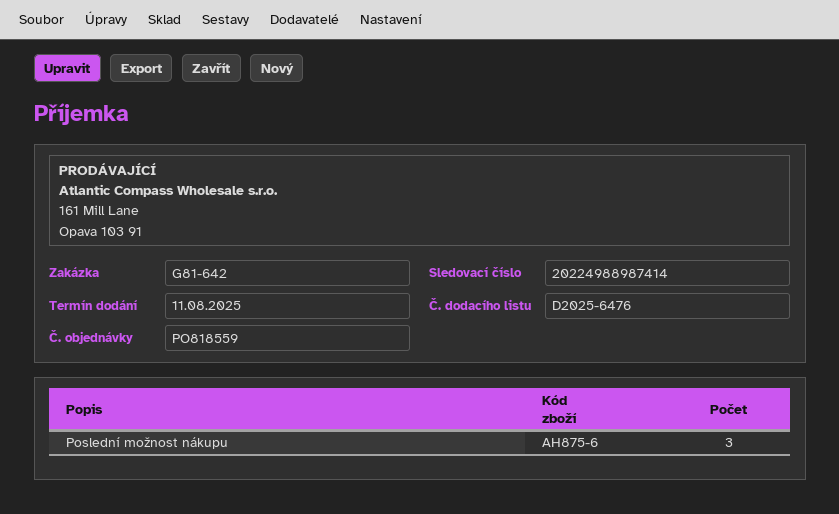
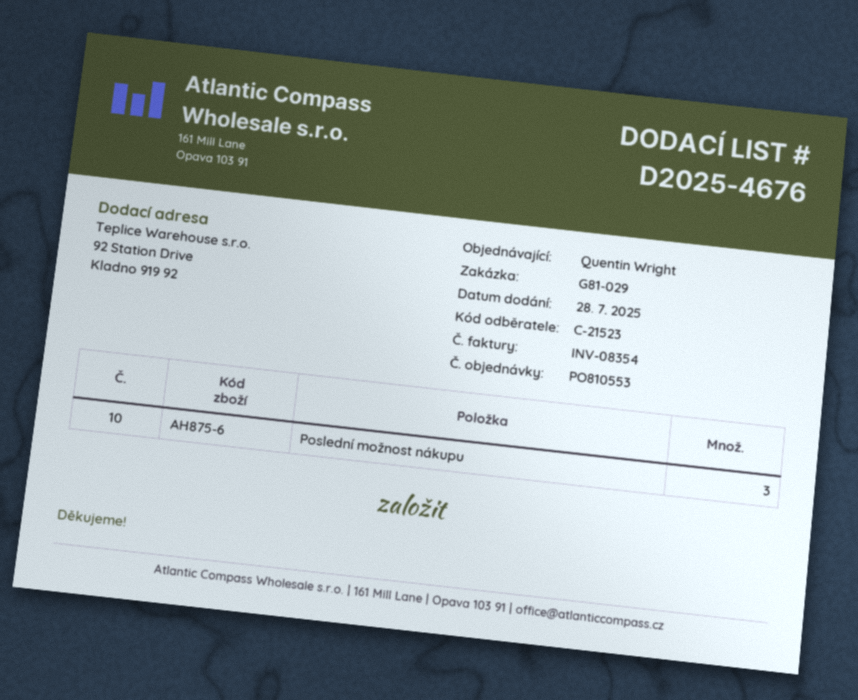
order number: PO818559 -> PO810553
delivery note number: D2025-6476 -> D2025-4676
delivery date: 2025-08-11 -> 2025-07-28
reference: G81-642 -> G81-029

